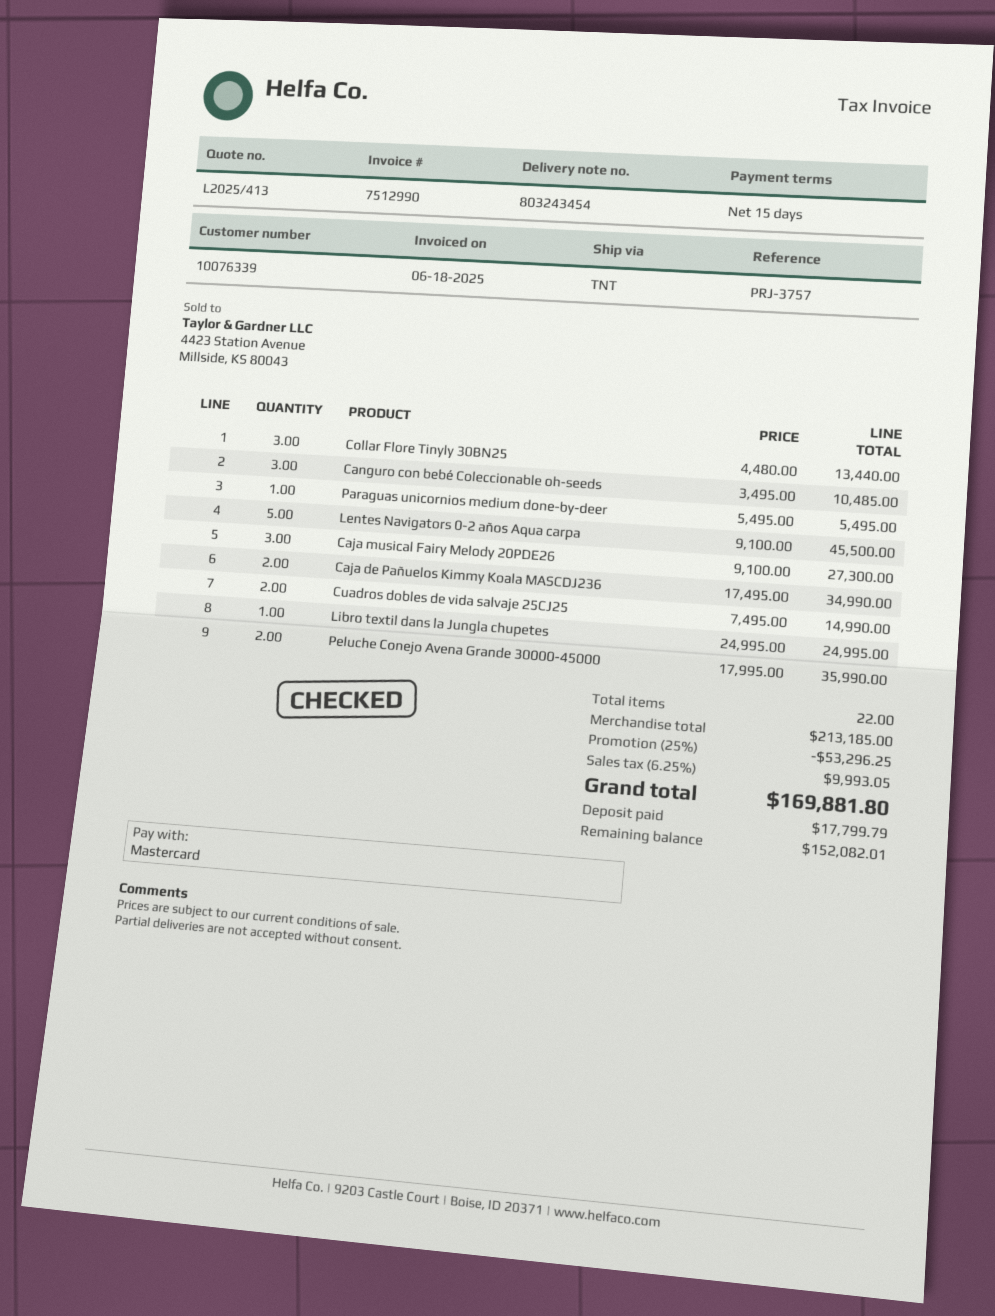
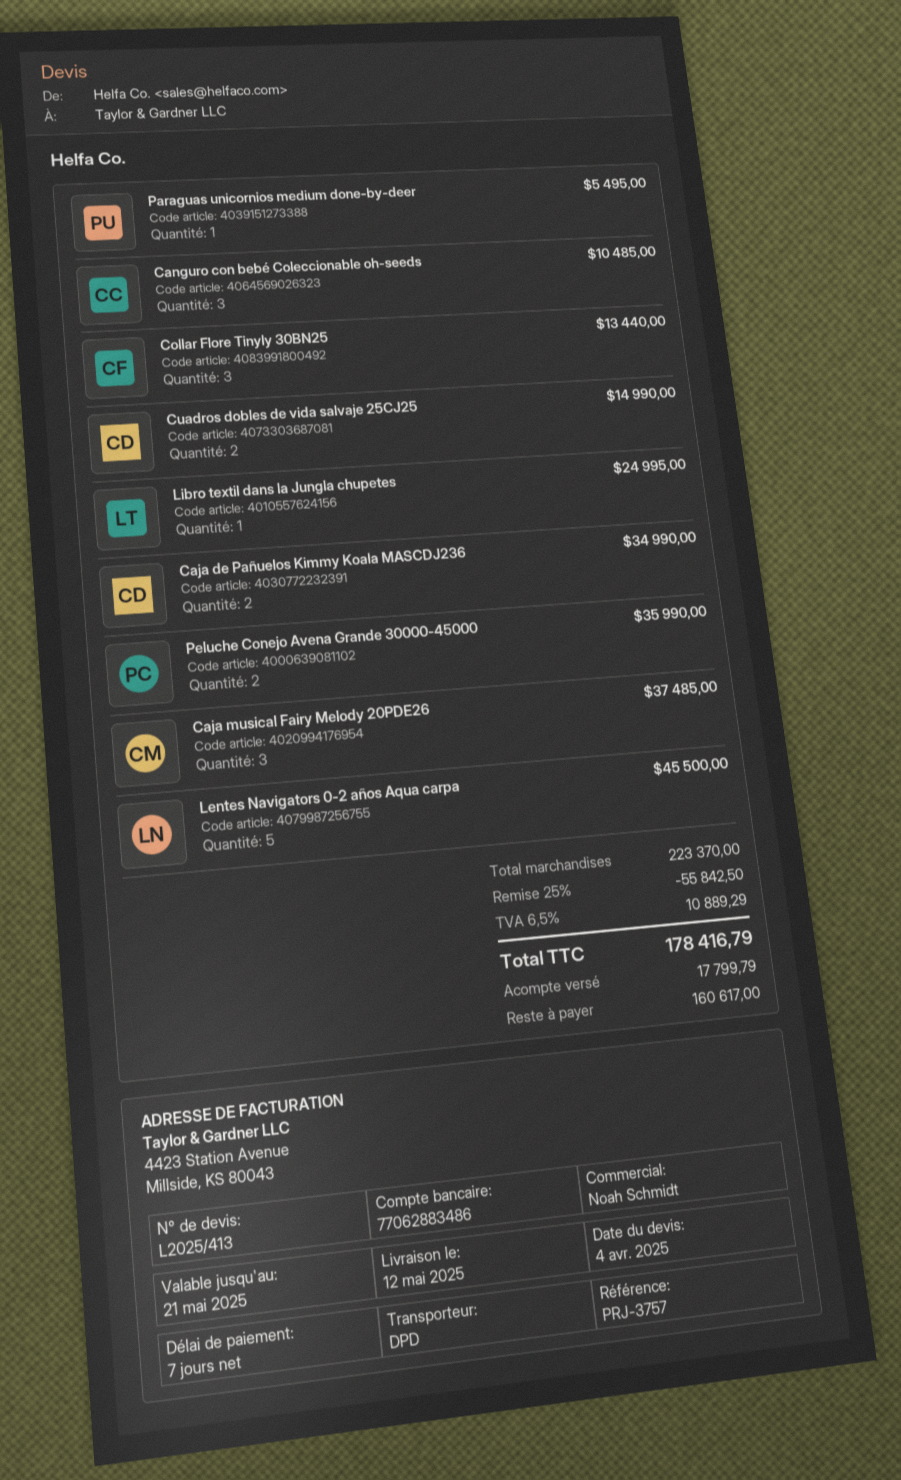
payment terms: 15 days -> 7 days
shipping method: TNT -> DPD
Caja musical Fairy Melody 20PDE26: 3 for 27300.00 -> 3 for 37485.00
subtotal: 213185.00 -> 223370.00
discount: 25% = 53296.25 -> 25% = 55842.50
tax: 6.25% = 9993.05 -> 6.5% = 10889.29
total: 169881.80 -> 178416.79
balance: 152082.01 -> 160617.00

